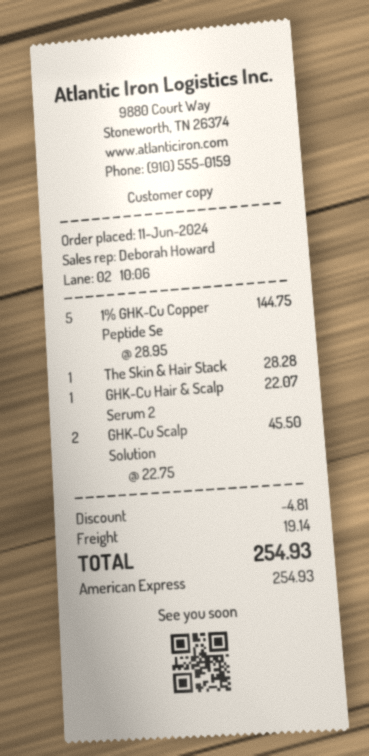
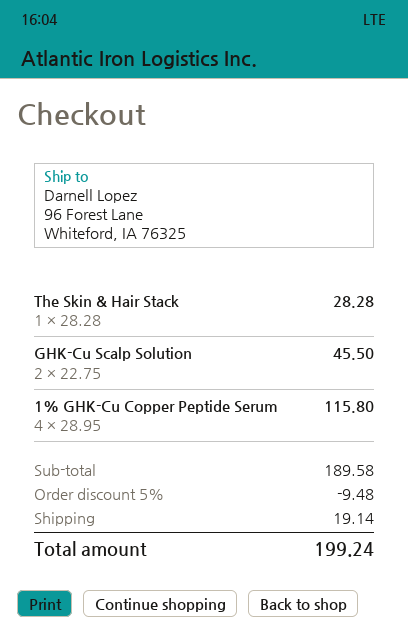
1% GHK-Cu Copper Peptide Se: 5 x 28.95 = 144.75 -> 4 x 28.95 = 115.80
GHK-Cu Hair & Scalp Serum 2: 1 x 22.07 = 22.07 -> none
discount: 4.81 -> 9.48
total: 254.93 -> 199.24

